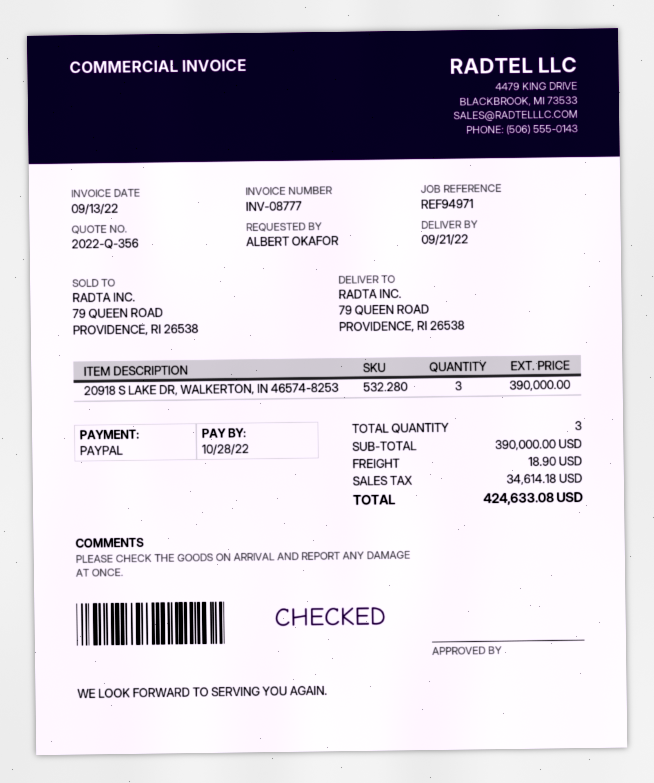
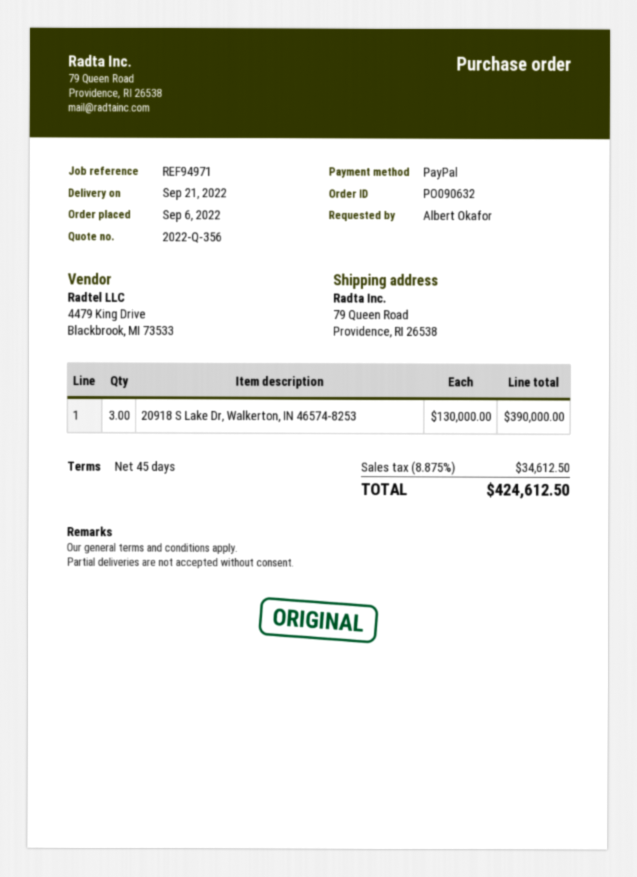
shipping: 18.90 -> none
tax: 34614.18 -> 34612.50
total: 424633.08 -> 424612.50

